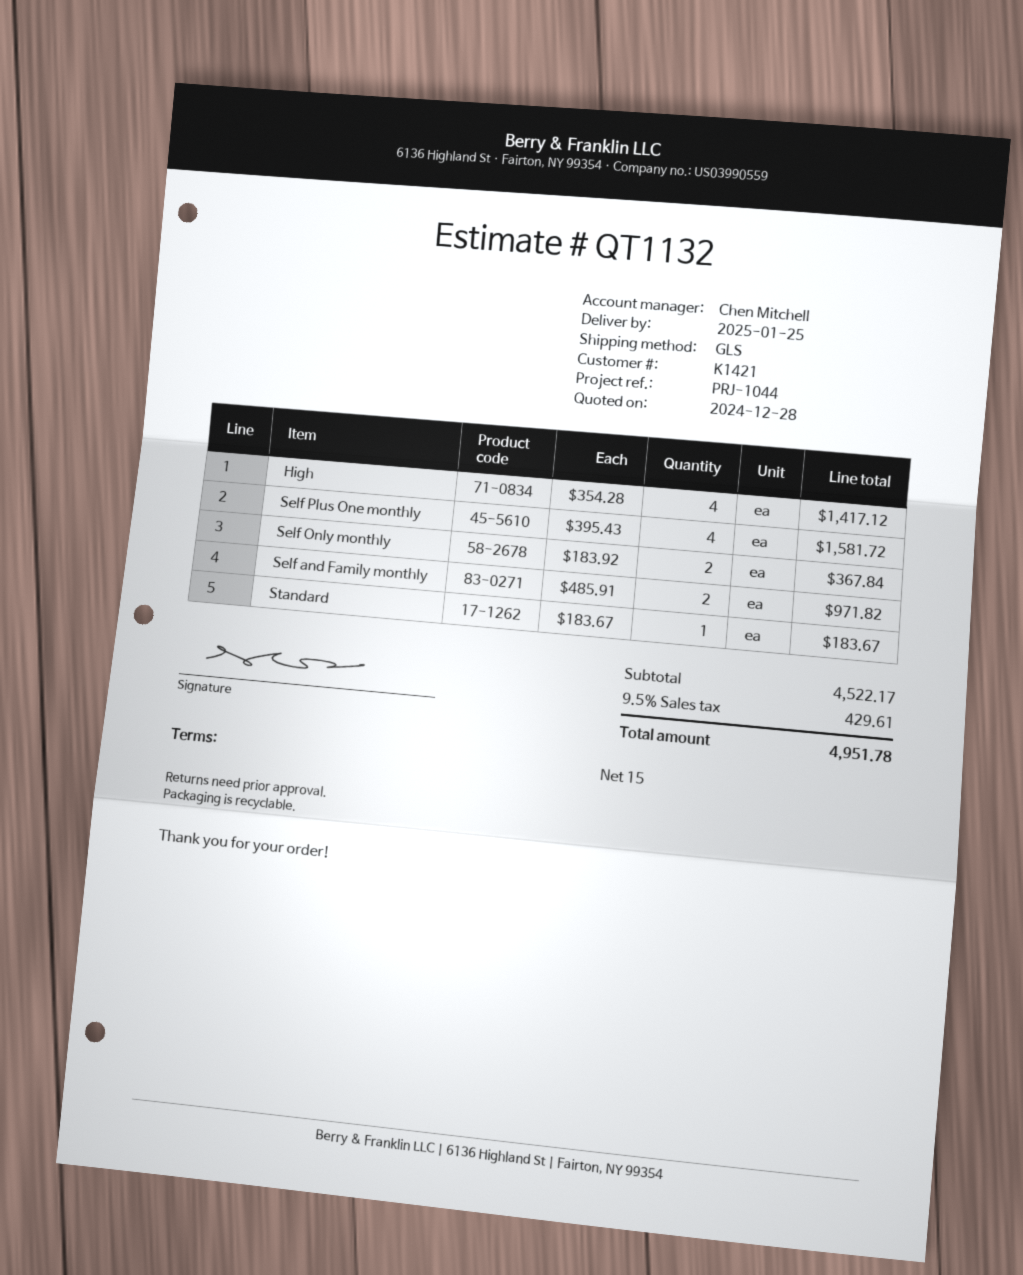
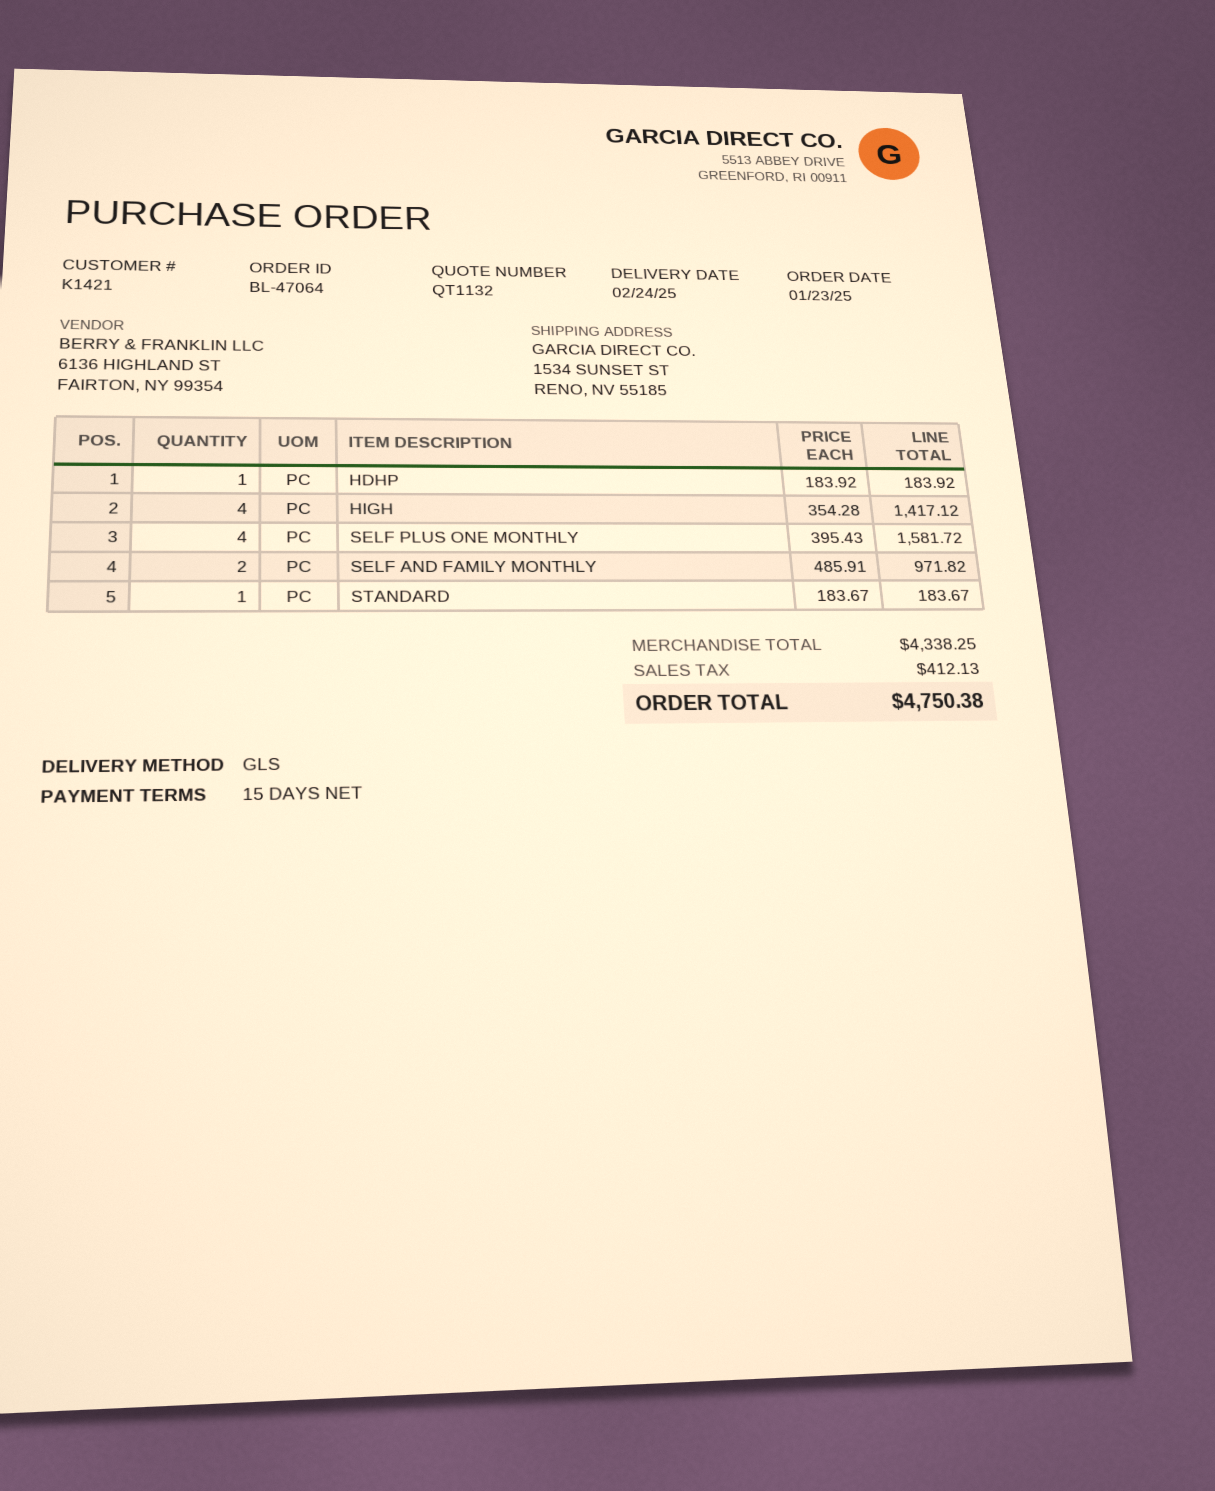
delivery date: 2025-01-25 -> 2025-02-24
Self Only monthly: 2 x 183.92 = 367.84 -> none
HDHP: none -> 1 x 183.92 = 183.92
subtotal: 4522.17 -> 4338.25
tax: 429.61 -> 412.13
total: 4951.78 -> 4750.38

